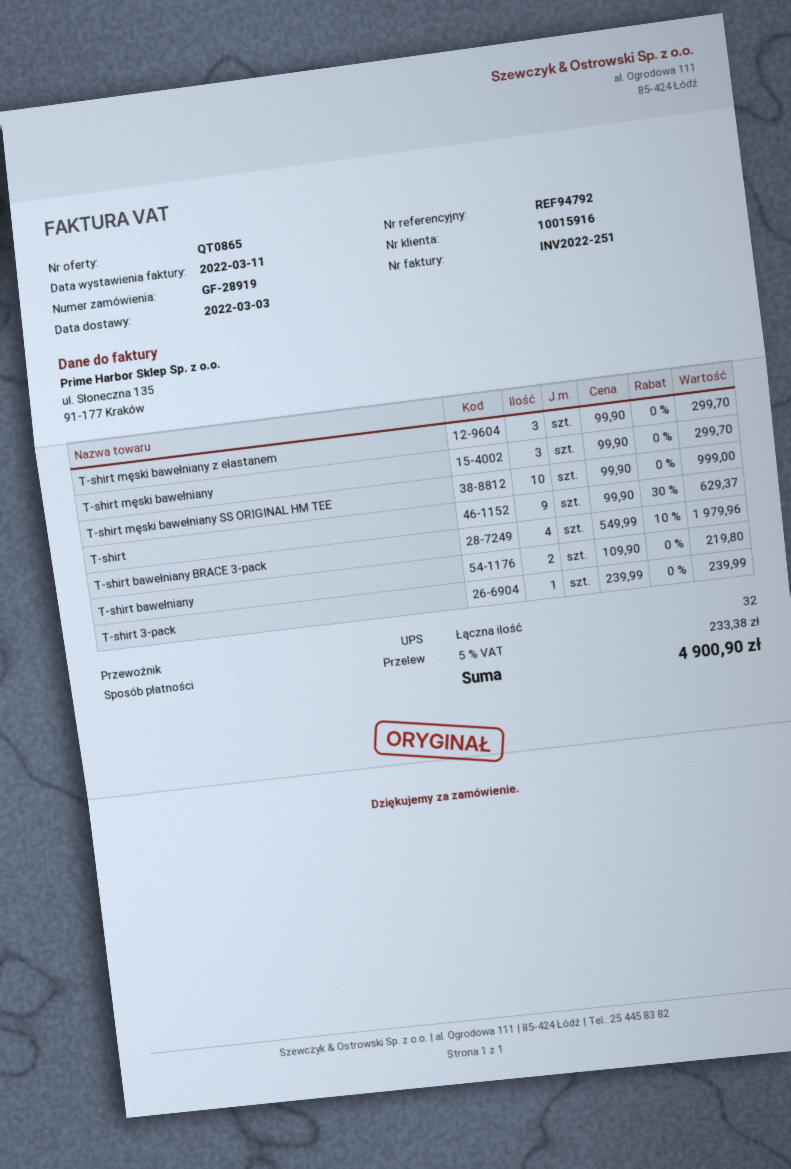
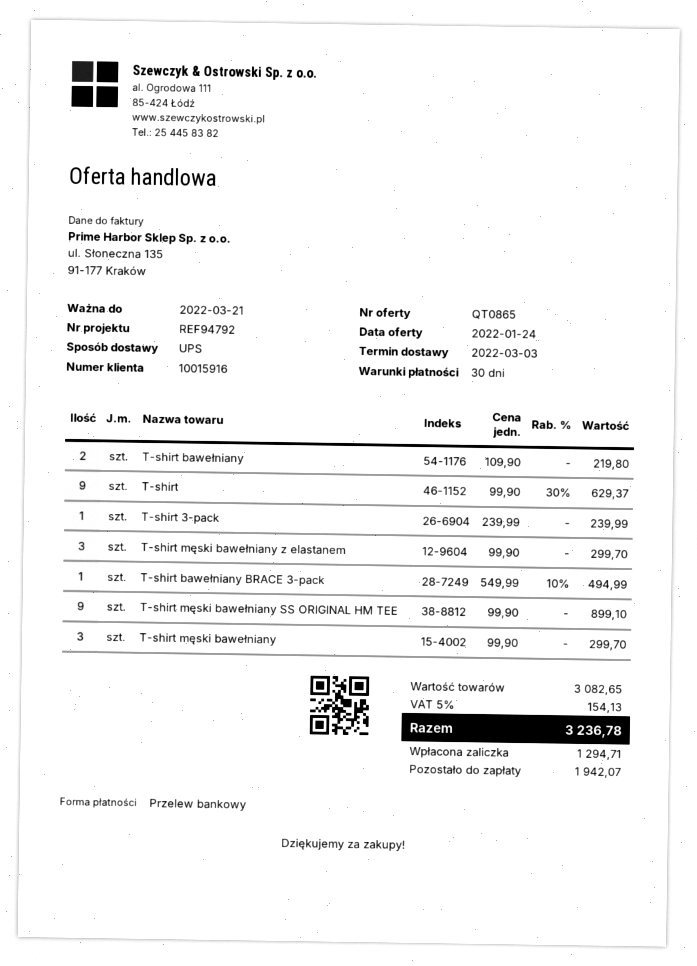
T-shirt męski bawełniany SS ORIGINAL HM TEE: 10 x 99.90 = 999.00 -> 9 x 99.90 = 899.10
T-shirt bawełniany BRACE 3-pack: 4 x 549.99 - 10% = 1979.96 -> 1 x 549.99 - 10% = 494.99
tax: 5% = 233.38 -> 5% = 154.13
total: 4900.90 -> 3236.78

